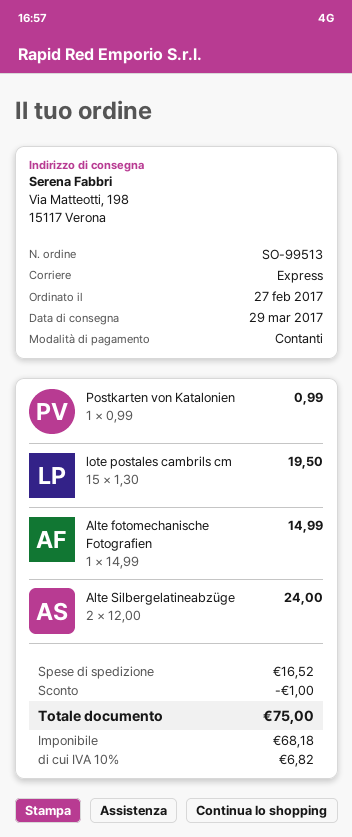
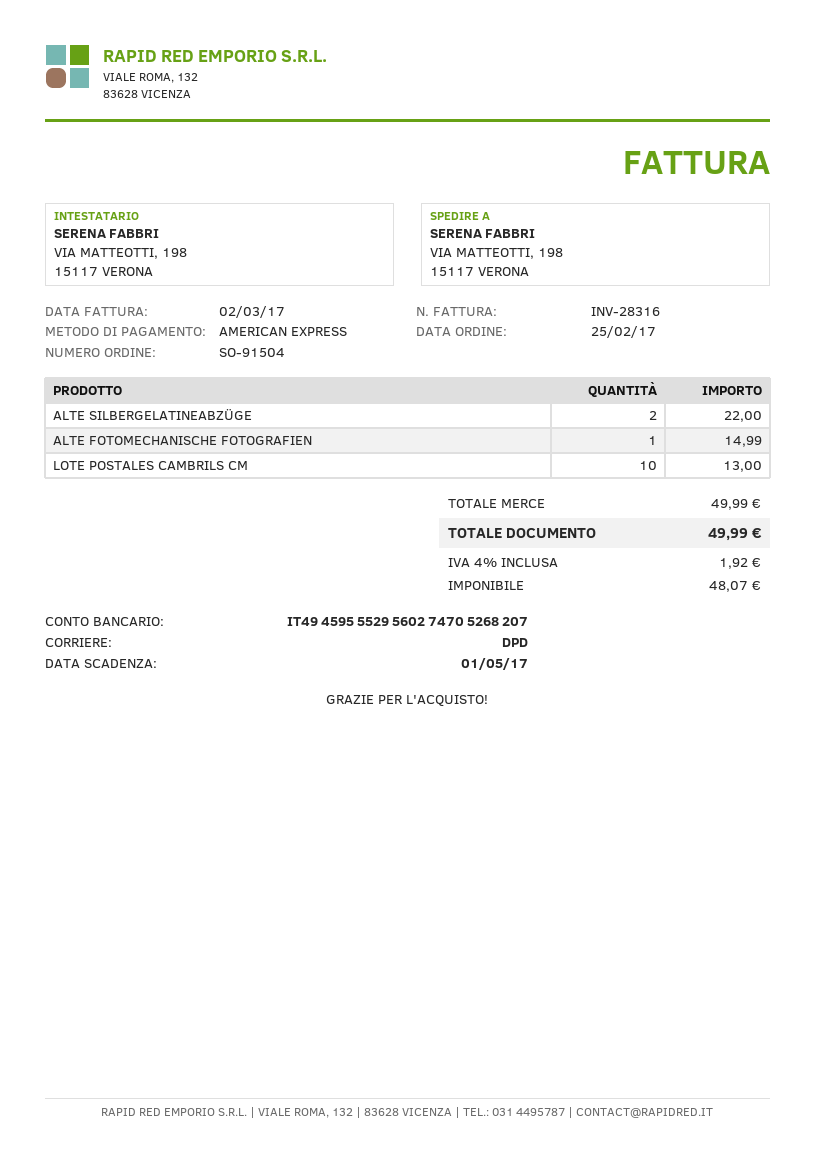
order number: SO-99513 -> SO-91504
order date: 2017-02-27 -> 2017-02-25
payment method: cash -> American Express
shipping method: express -> DPD
Postkarten von Katalonien: 1 for 0.99 -> none
lote postales cambrils cm: 15 for 19.50 -> 10 for 13.00
Alte Silbergelatineabzüge: 2 for 24.00 -> 2 for 22.00
discount: 1.00 -> none
shipping: 16.52 -> none
net: 68.18 -> 48.07
tax: 10% = 6.82 -> 4% = 1.92
total: 75.00 -> 49.99

